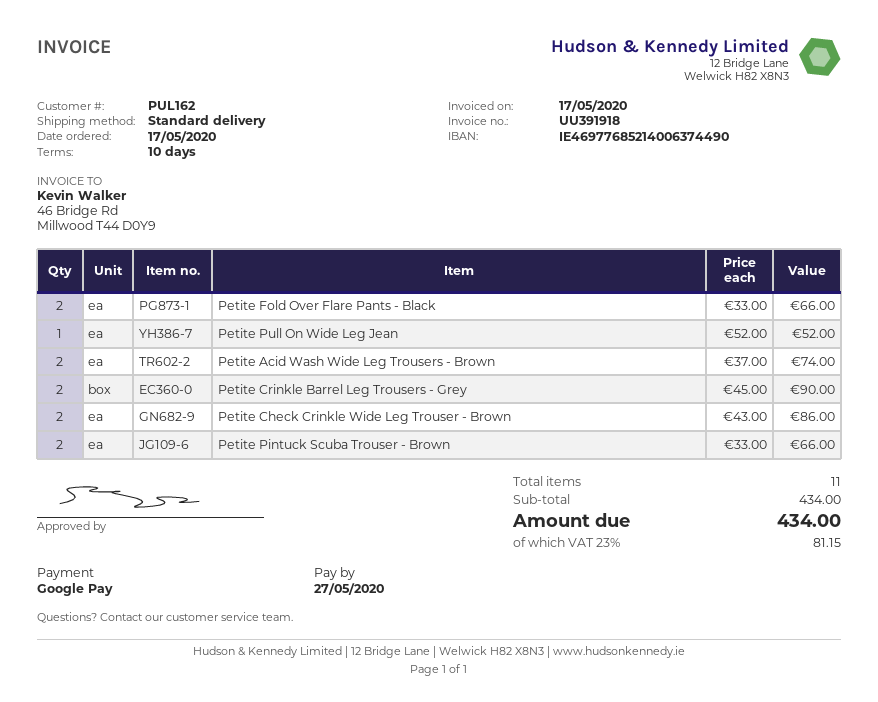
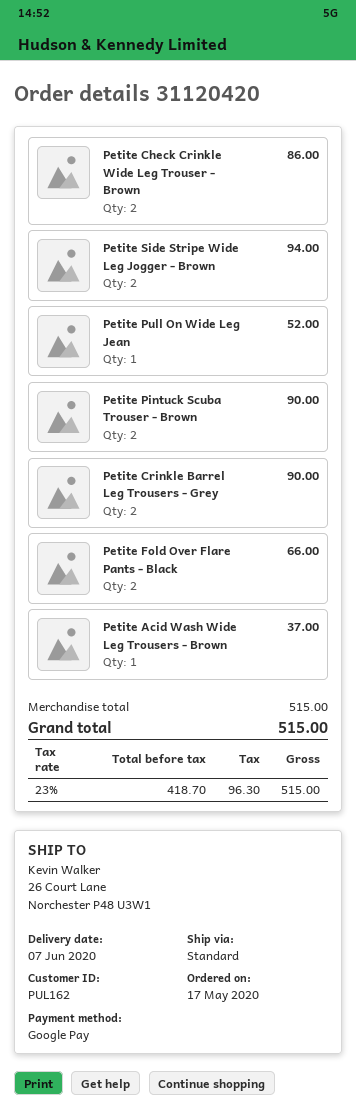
Petite Acid Wash Wide Leg Trousers - Brown: 2 for 74.00 -> 1 for 37.00
Petite Pintuck Scuba Trouser - Brown: 2 for 66.00 -> 2 for 90.00
Petite Side Stripe Wide Leg Jogger - Brown: none -> 2 for 94.00
subtotal: 434.00 -> 515.00
tax: 23% = 81.15 -> 23% = 96.30
total: 434.00 -> 515.00

